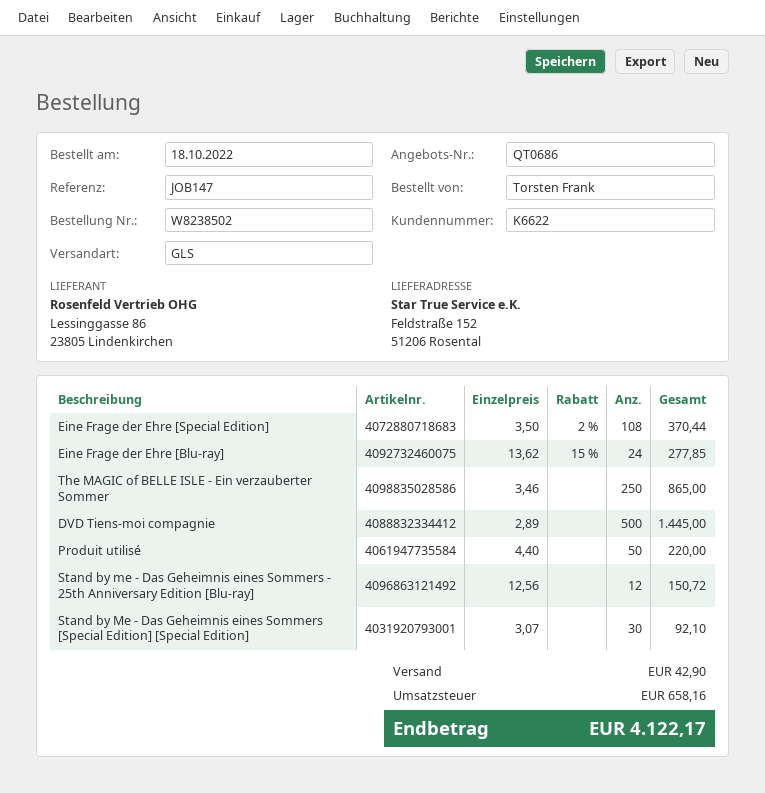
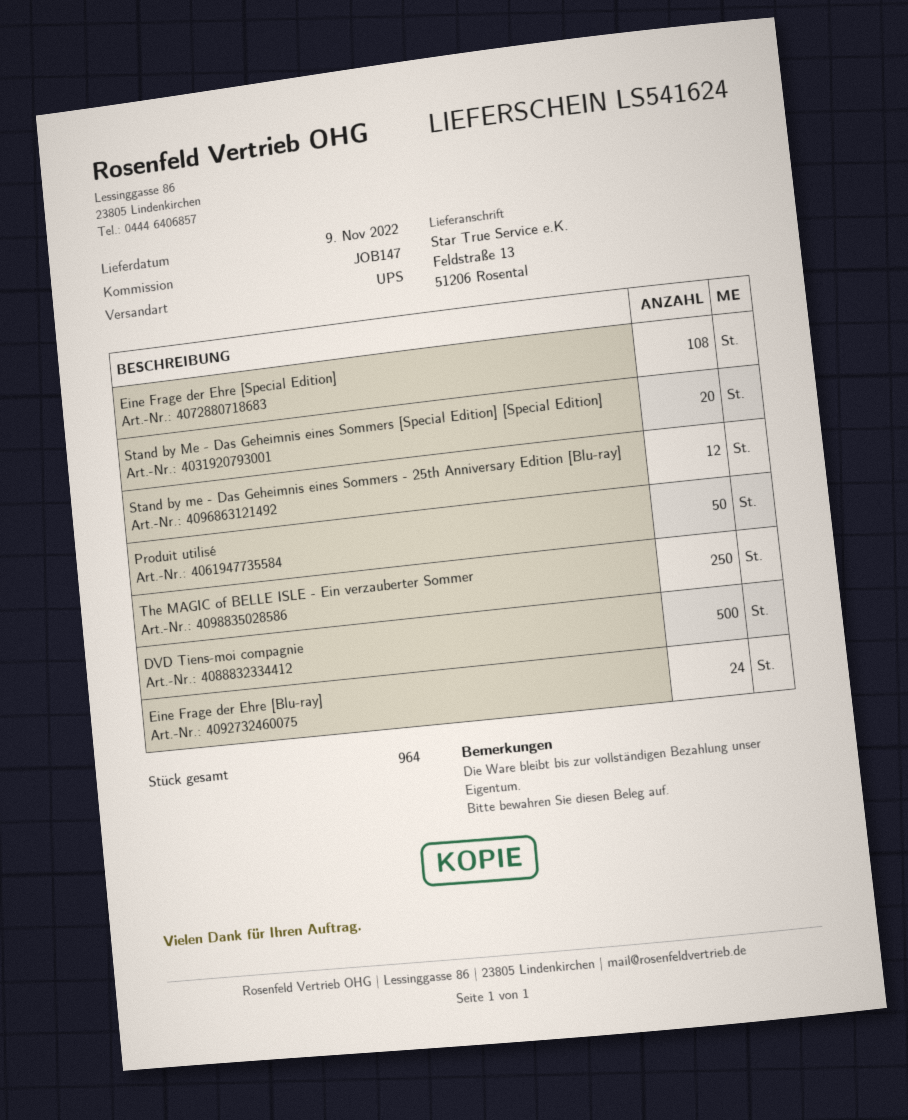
shipping method: GLS -> UPS
ship to: Feldstraße 152, 51206 Rosental -> Feldstraße 13, 51206 Rosental
Stand by Me - Das Geheimnis eines Sommers [Special Edition] [Special Edition]: 30 -> 20

